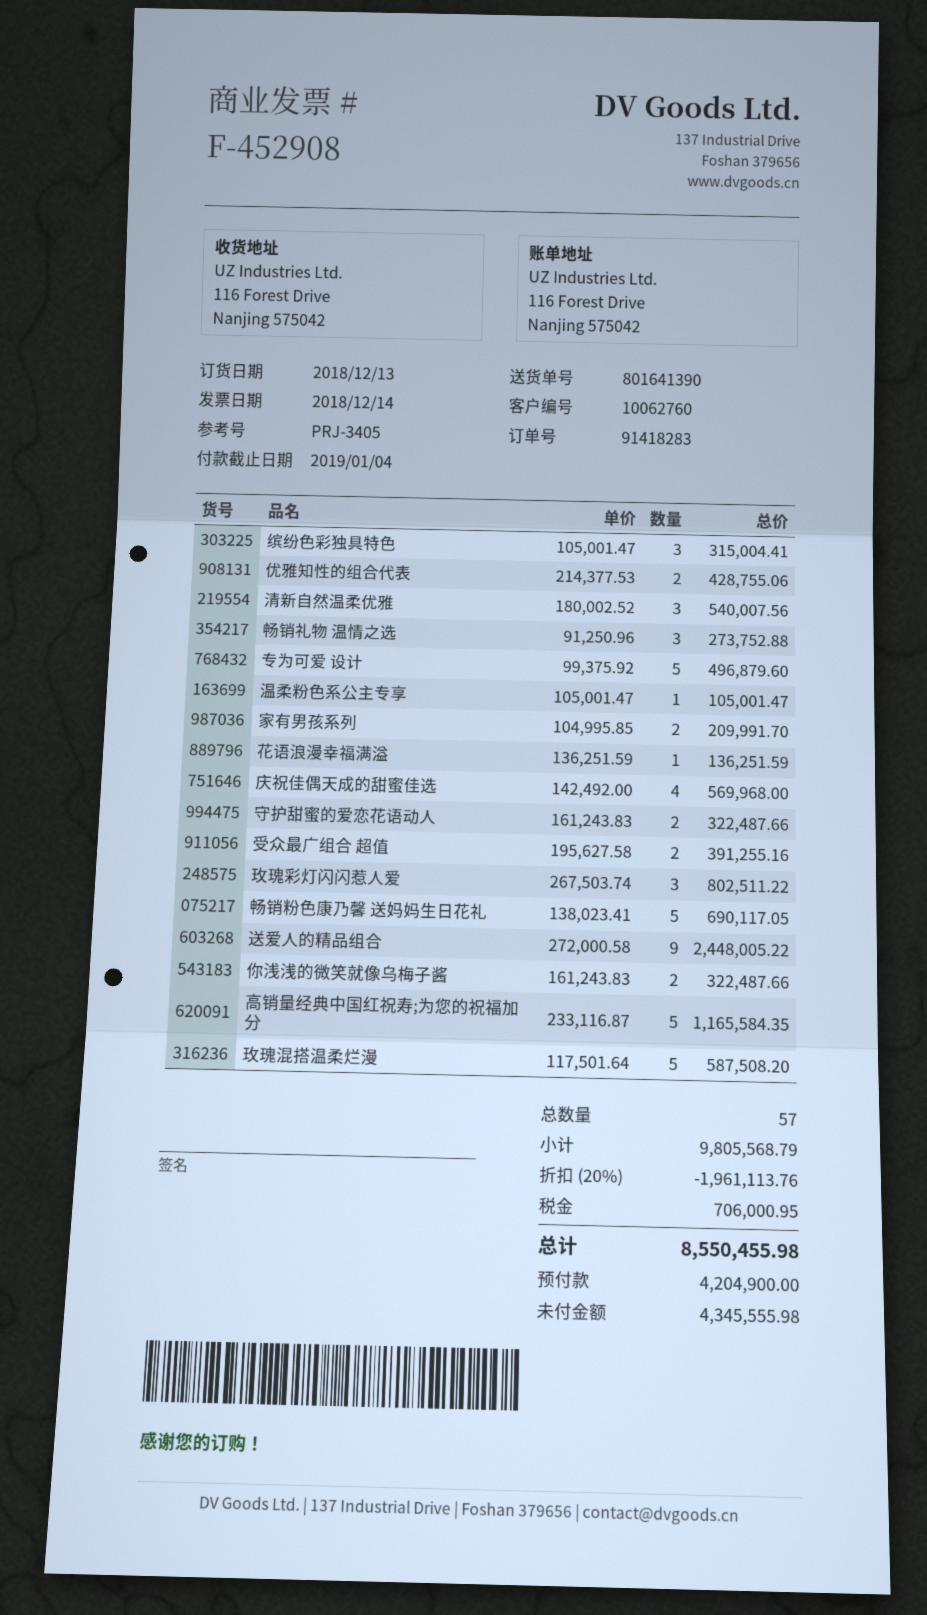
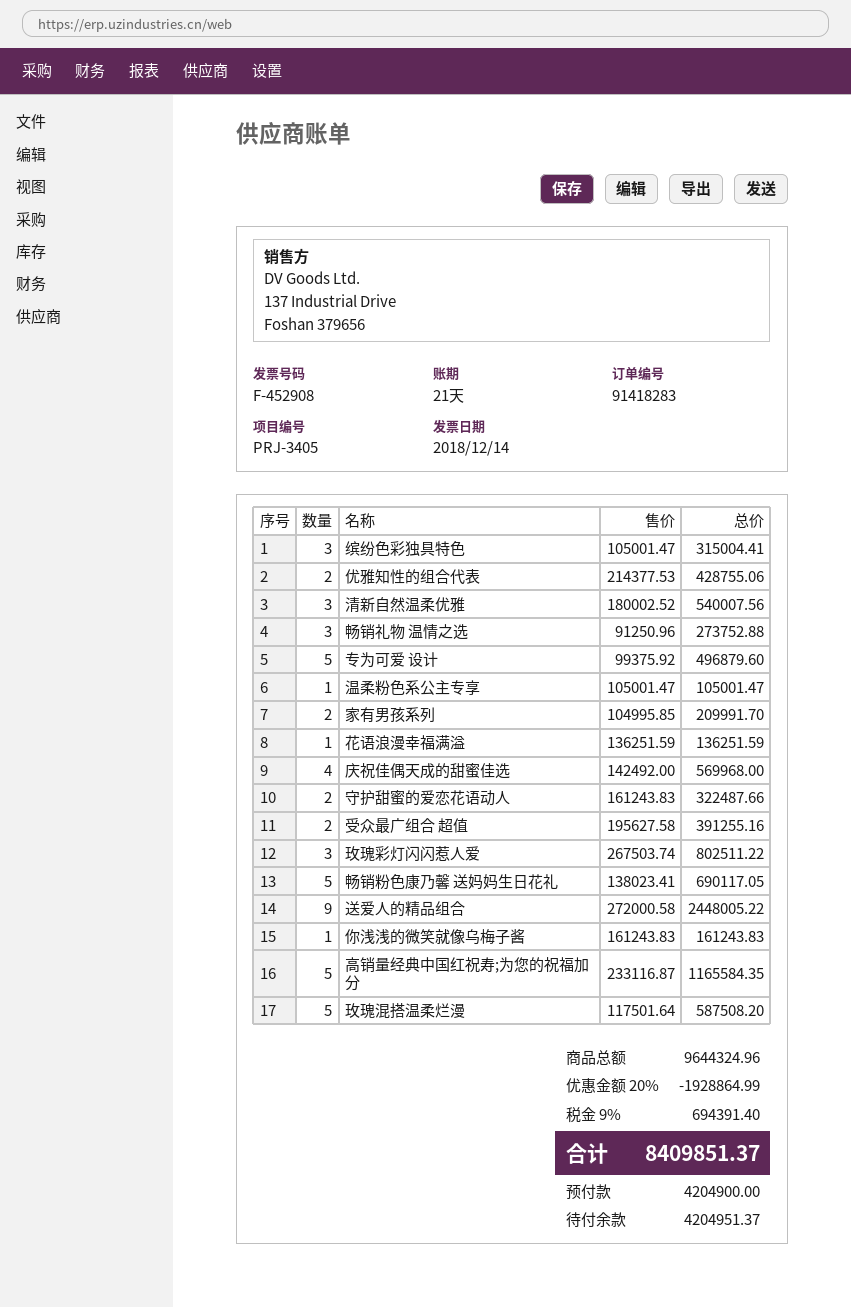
你浅浅的微笑就像乌梅子酱: 2 x 161243.83 = 322487.66 -> 1 x 161243.83 = 161243.83
subtotal: 9805568.79 -> 9644324.96
discount: 20% = 1961113.76 -> 20% = 1928864.99
tax: 706000.95 -> 694391.40
total: 8550455.98 -> 8409851.37
balance: 4345555.98 -> 4204951.37

